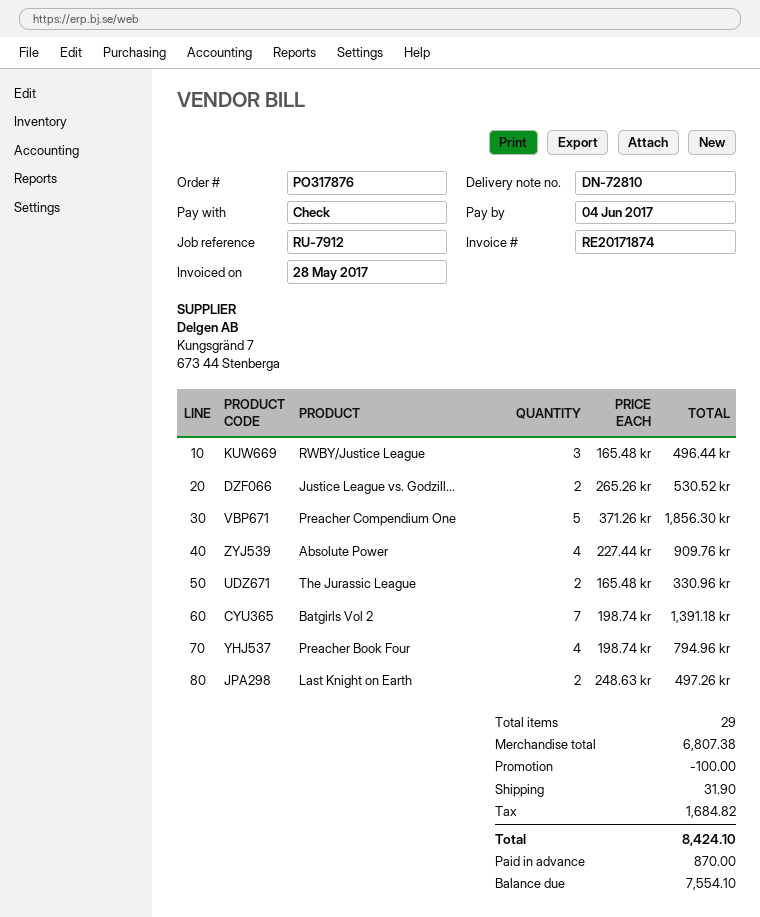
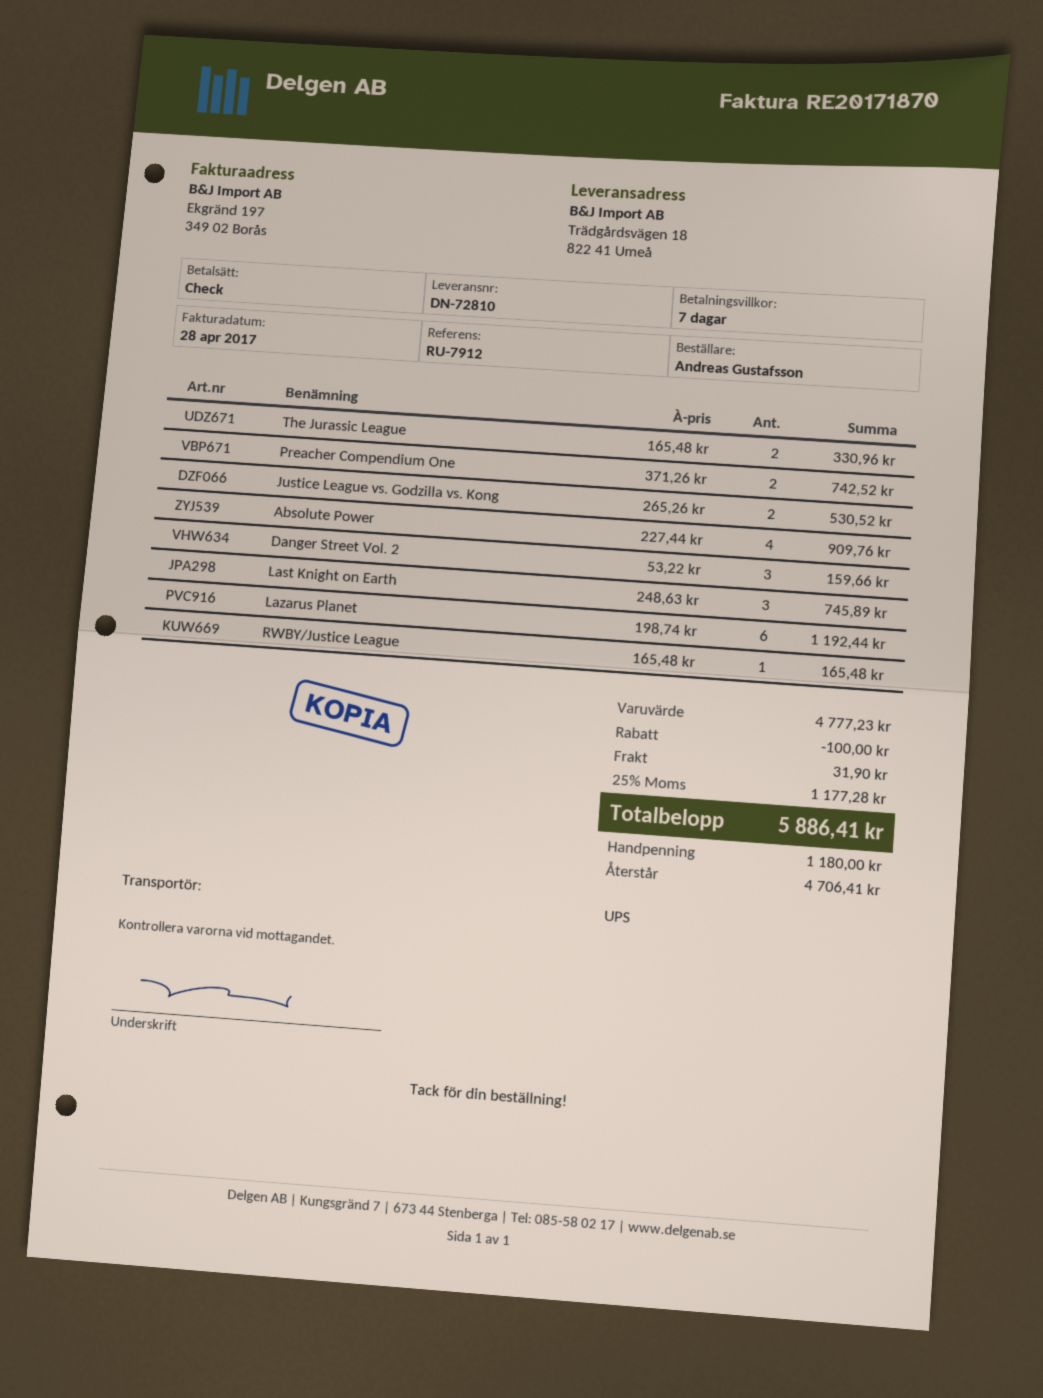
invoice number: RE20171874 -> RE20171870
invoice date: 2017-05-28 -> 2017-04-28
RWBY/Justice League: 3 x 165.48 = 496.44 -> 1 x 165.48 = 165.48
Preacher Compendium One: 5 x 371.26 = 1856.30 -> 2 x 371.26 = 742.52
Batgirls Vol 2: 7 x 198.74 = 1391.18 -> none
Preacher Book Four: 4 x 198.74 = 794.96 -> none
Last Knight on Earth: 2 x 248.63 = 497.26 -> 3 x 248.63 = 745.89
Danger Street Vol. 2: none -> 3 x 53.22 = 159.66
Lazarus Planet: none -> 6 x 198.74 = 1192.44
subtotal: 6807.38 -> 4777.23
tax: 1684.82 -> 1177.28
total: 8424.10 -> 5886.41
deposit: 870.00 -> 1180.00
balance: 7554.10 -> 4706.41

